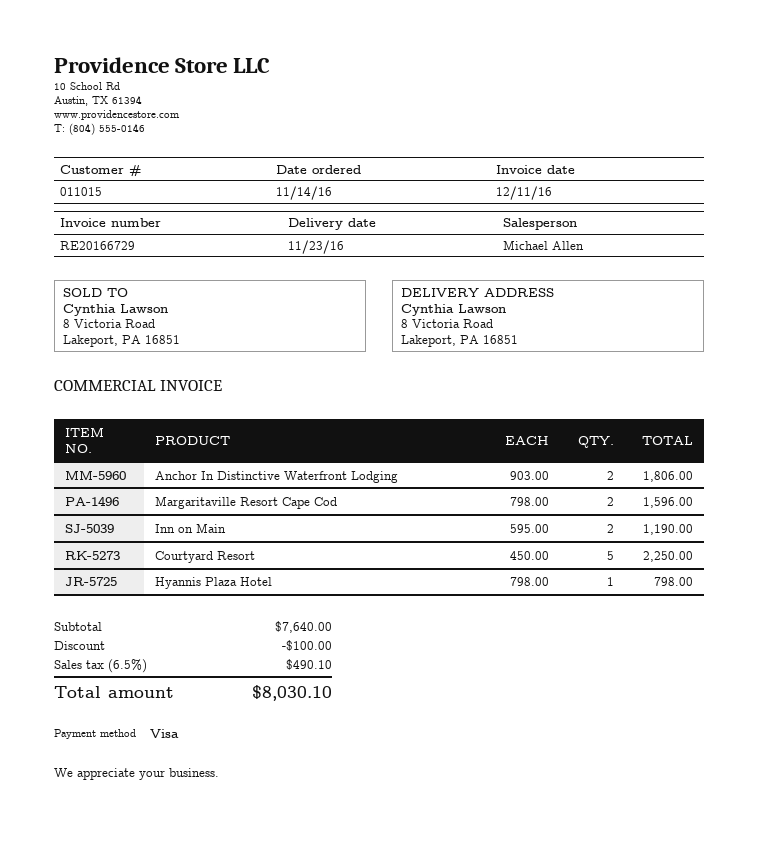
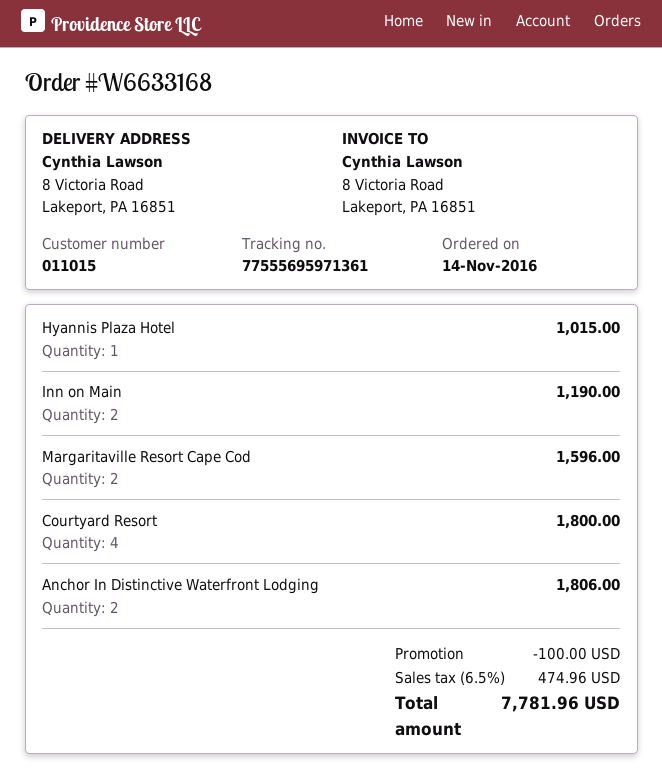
Courtyard Resort: 5 for 2250.00 -> 4 for 1800.00
Hyannis Plaza Hotel: 1 for 798.00 -> 1 for 1015.00
tax: 6.5% = 490.10 -> 6.5% = 474.96
total: 8030.10 -> 7781.96

